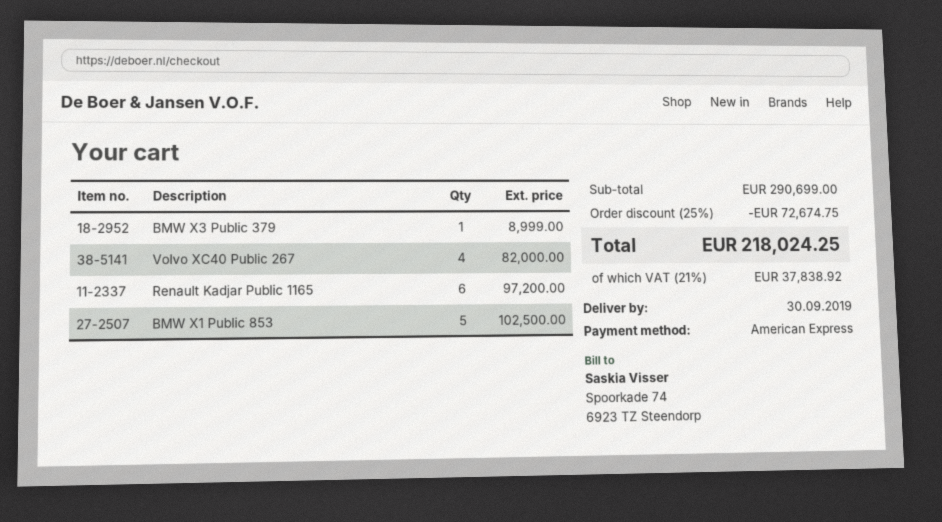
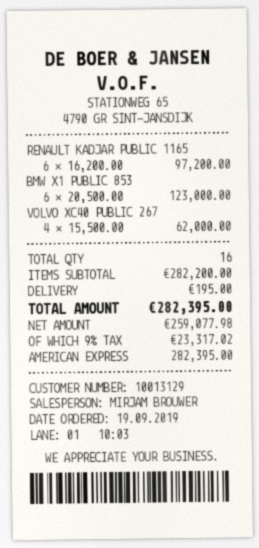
BMW X3 Public 379: 1 for 8999.00 -> none
Volvo XC40 Public 267: 4 for 82000.00 -> 4 for 62000.00
BMW X1 Public 853: 5 for 102500.00 -> 6 for 123000.00
subtotal: 290699.00 -> 282200.00
discount: 25% = 72674.75 -> none
shipping: none -> 195.00
tax: 21% = 37838.92 -> 9% = 23317.02
total: 218024.25 -> 282395.00

